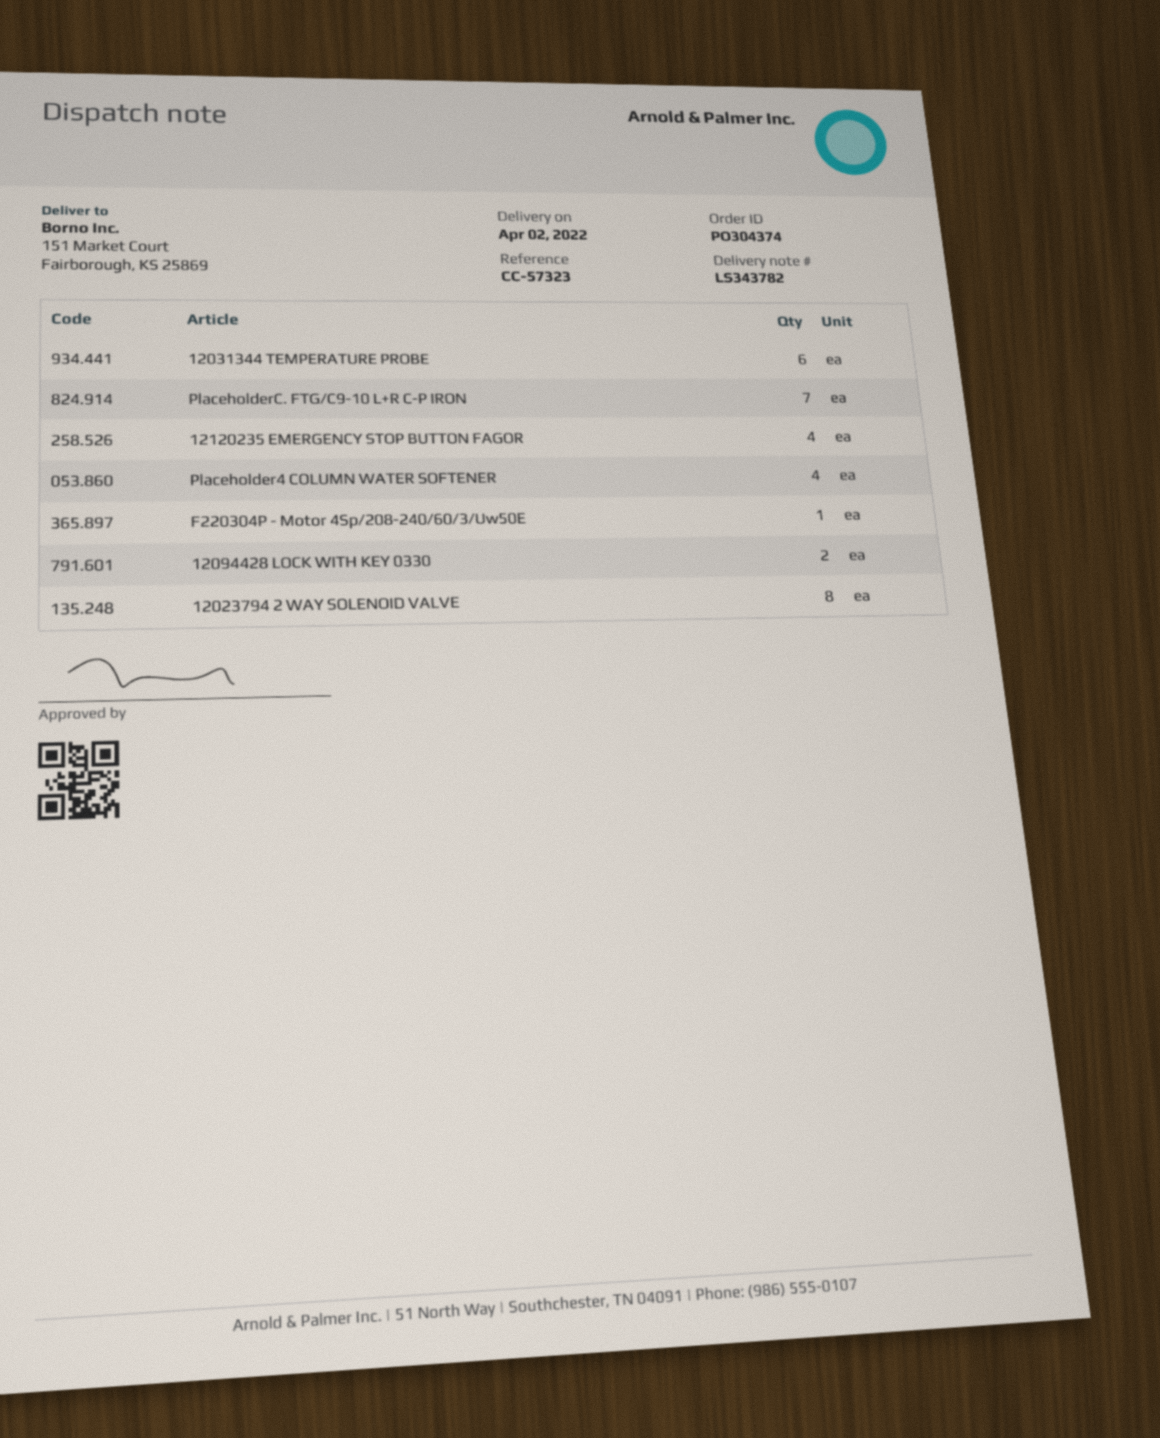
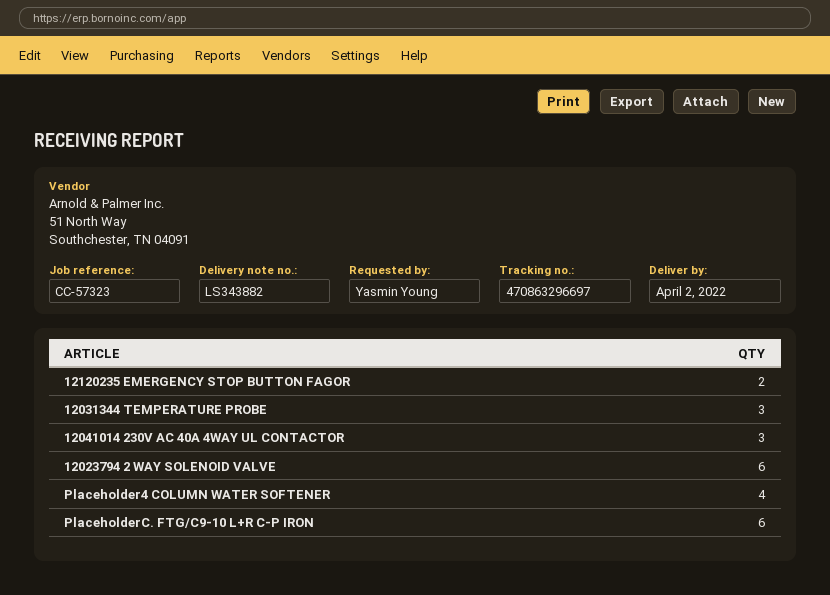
delivery note number: LS343782 -> LS343882
12031344 TEMPERATURE PROBE: 6 -> 3
PlaceholderC. FTG/C9-10 L+R C-P IRON: 7 -> 6
12120235 EMERGENCY STOP BUTTON FAGOR: 4 -> 2
F220304P - Motor 4Sp/208-240/60/3/Uw50E: 1 -> none
12094428 LOCK WITH KEY 0330: 2 -> none
12023794 2 WAY SOLENOID VALVE: 8 -> 6
12041014 230V AC 40A 4WAY UL CONTACTOR: none -> 3

